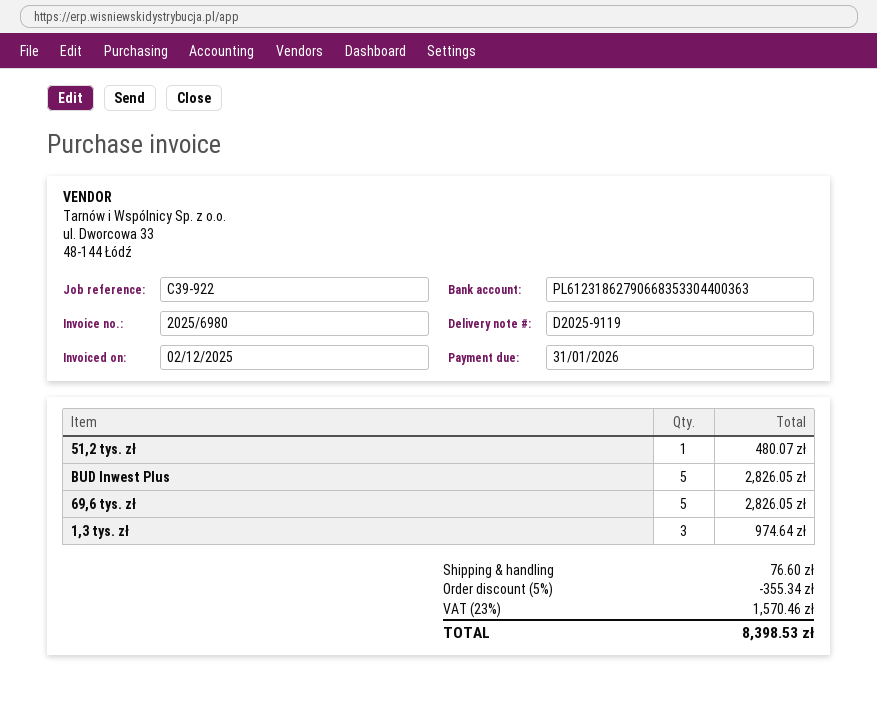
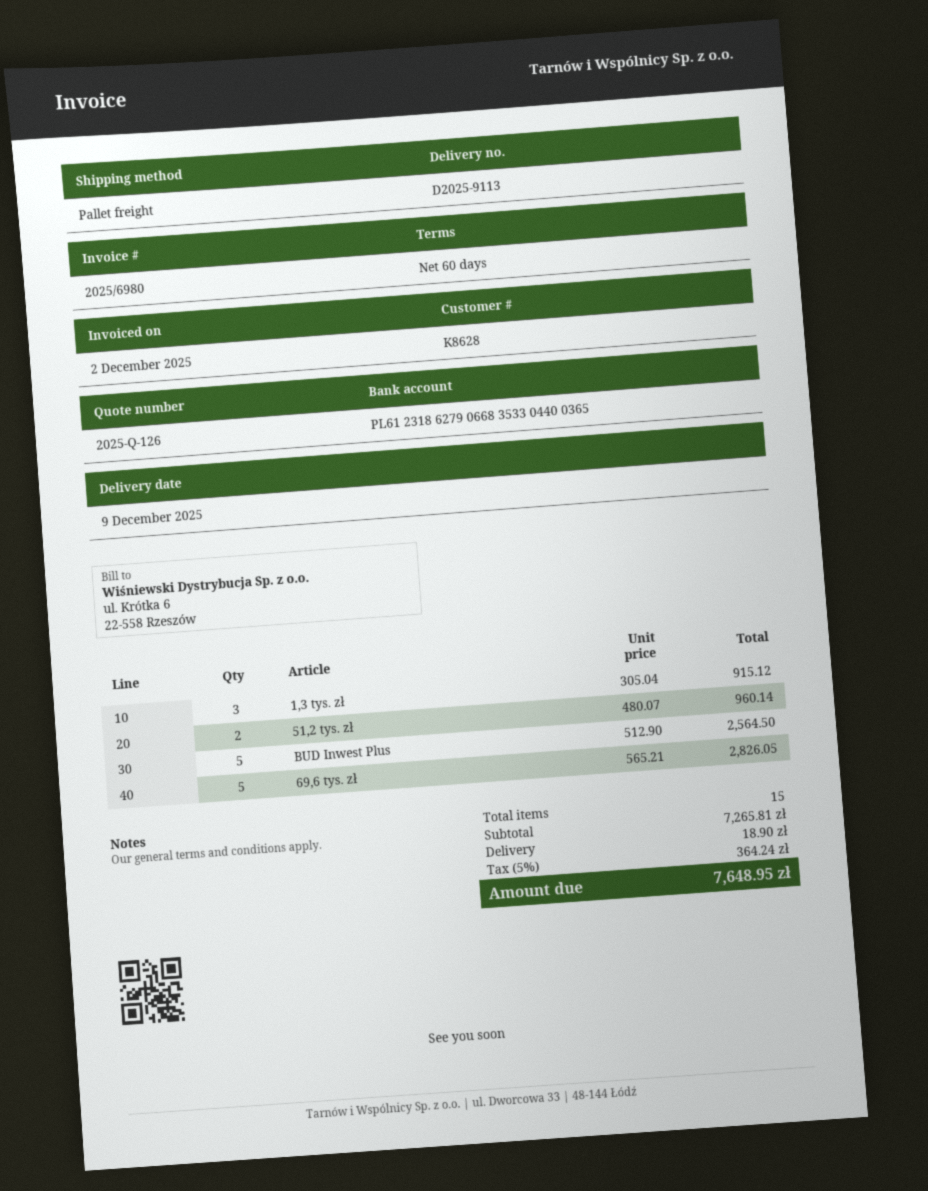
delivery note number: D2025-9119 -> D2025-9113
bank account: PL61231862790668353304400363 -> PL61231862790668353304400365
51,2 tys. zł: 1 for 480.07 -> 2 for 960.14
BUD Inwest Plus: 5 for 2826.05 -> 5 for 2564.50
1,3 tys. zł: 3 for 974.64 -> 3 for 915.12
discount: 5% = 355.34 -> none
shipping: 76.60 -> 18.90
tax: 23% = 1570.46 -> 5% = 364.24
total: 8398.53 -> 7648.95

